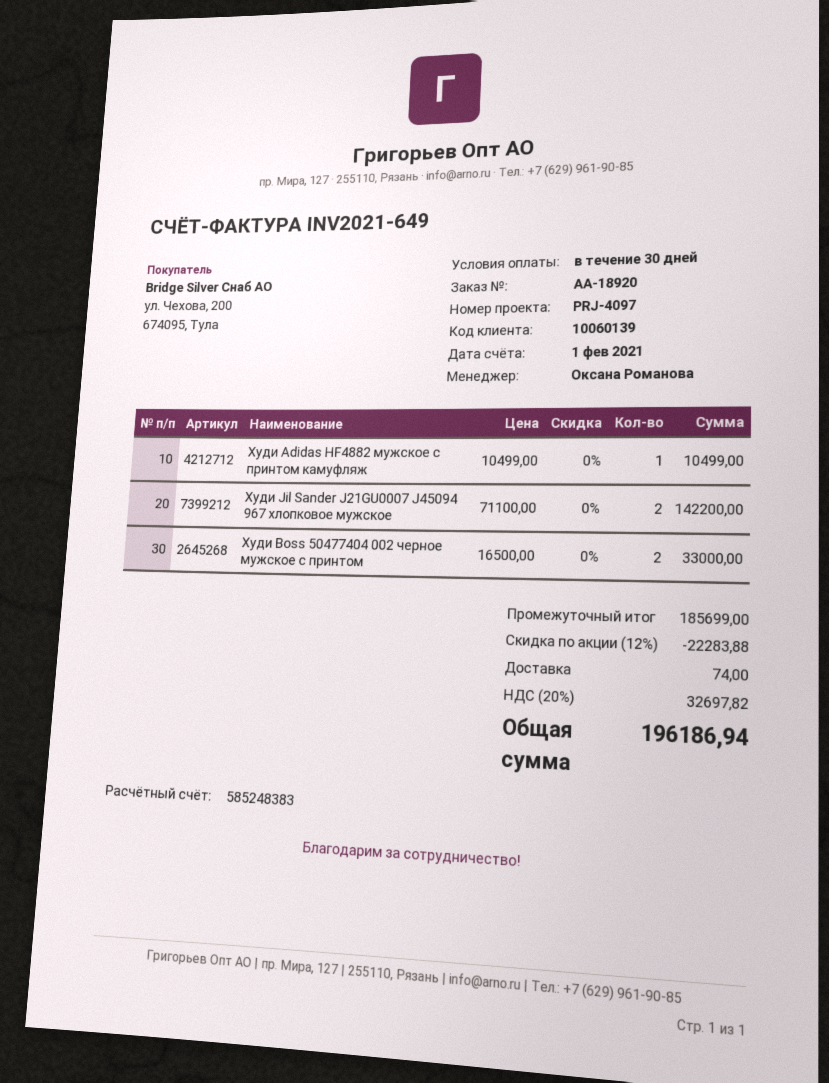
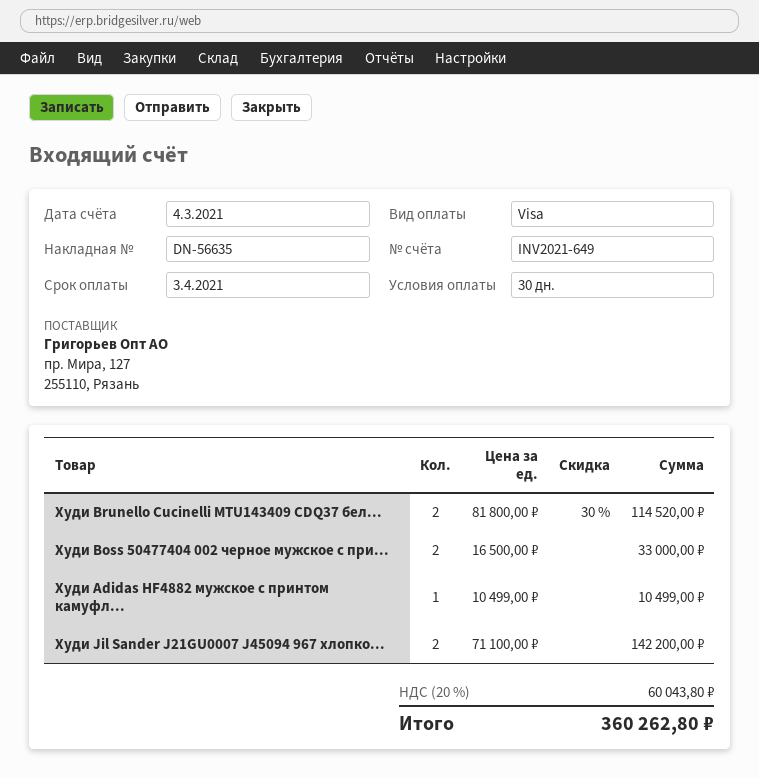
invoice date: 2021-02-01 -> 2021-03-04
Худи Brunello Cucinelli MTU143409 CDQ37 бел...: none -> 2 x 81800.00 - 30% = 114520.00
discount: 12% = 22283.88 -> none
shipping: 74.00 -> none
tax: 20% = 32697.82 -> 20% = 60043.80
total: 196186.94 -> 360262.80

